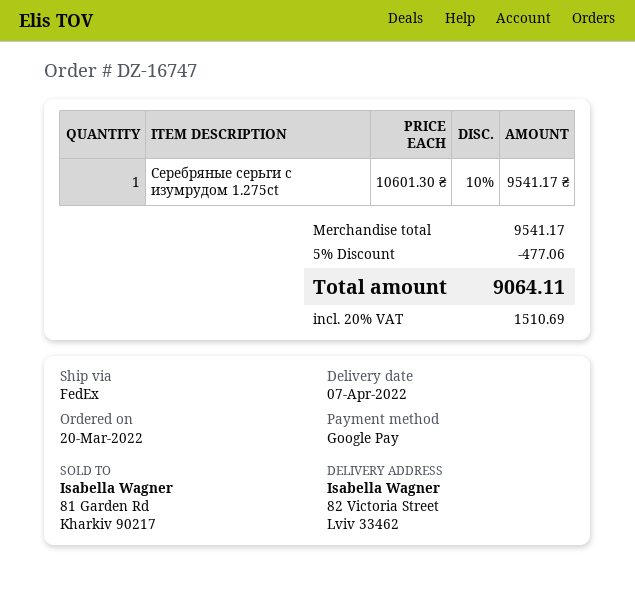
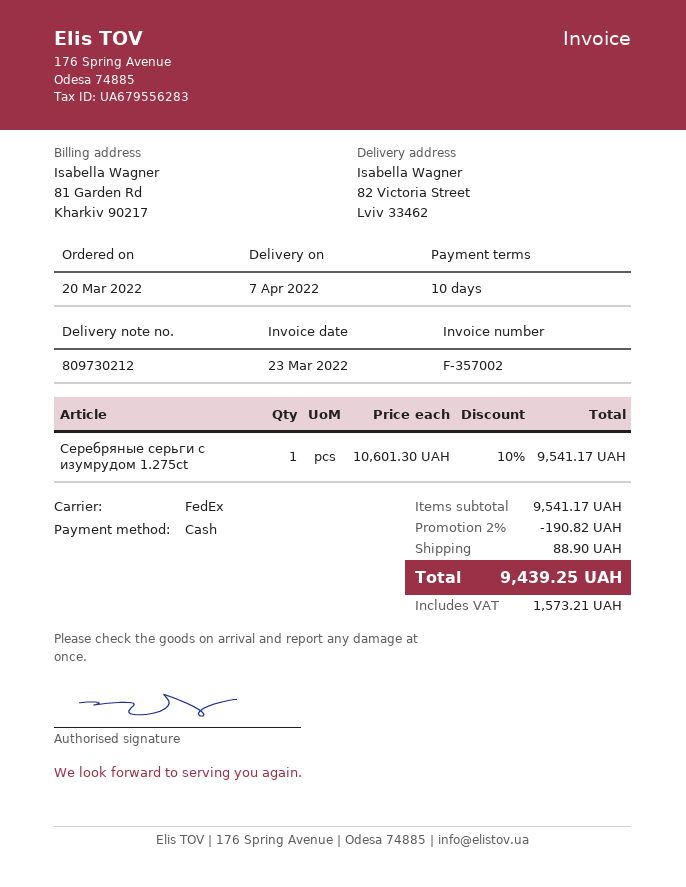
payment method: Google Pay -> cash
discount: 5% = 477.06 -> 2% = 190.82
shipping: none -> 88.90
tax: 1510.69 -> 1573.21
total: 9064.11 -> 9439.25

